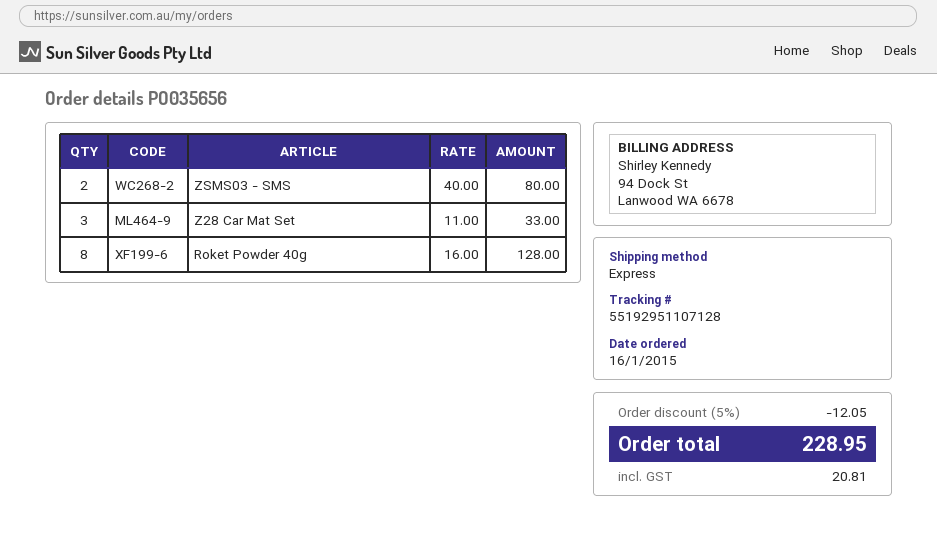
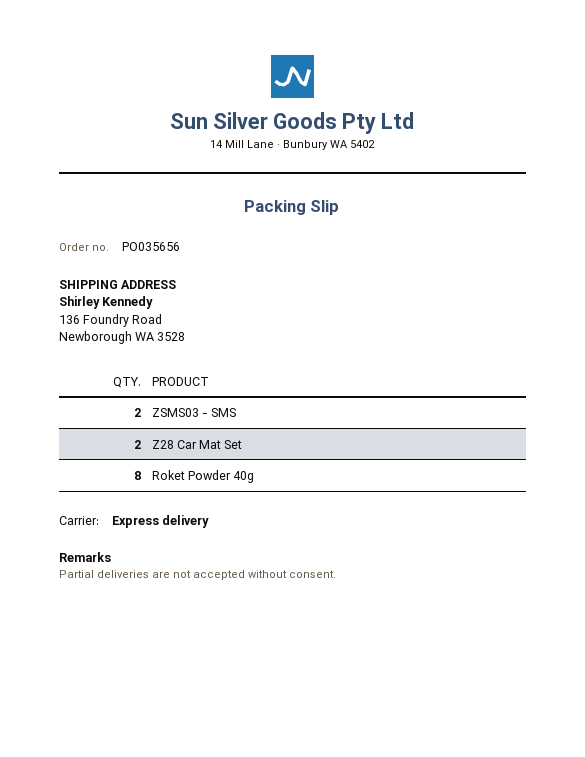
Z28 Car Mat Set: 3 -> 2

